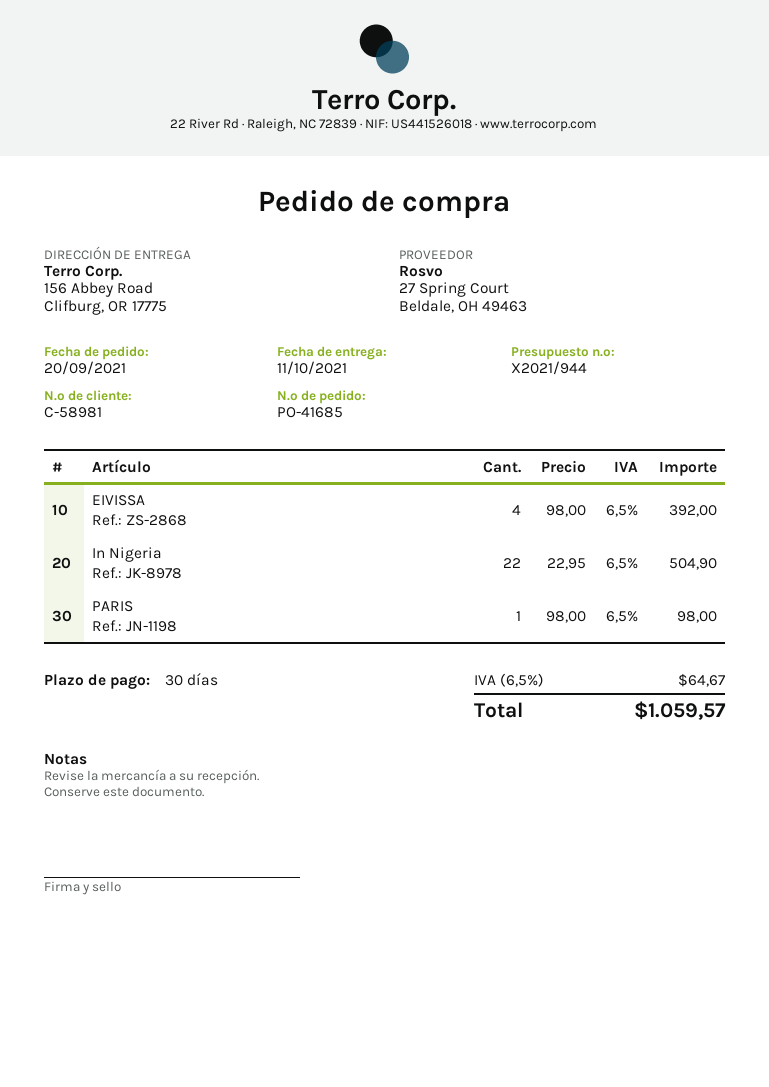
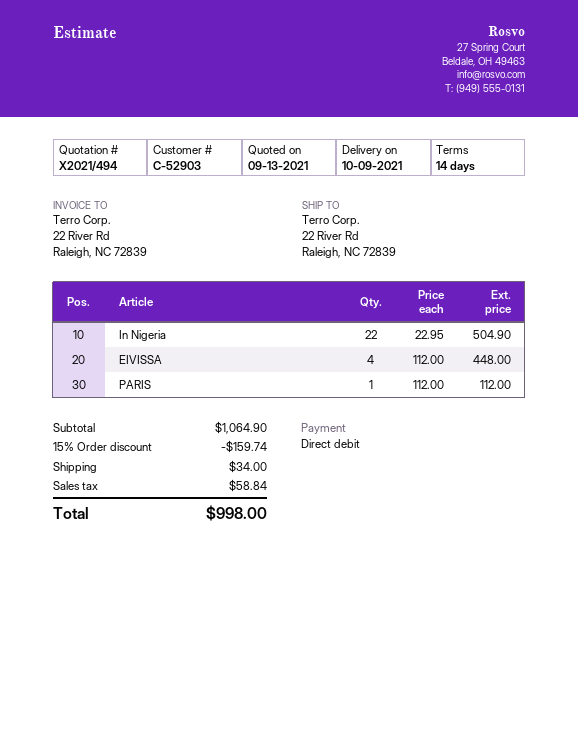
quote number: X2021/944 -> X2021/494
delivery date: 2021-10-11 -> 2021-10-09
payment terms: 30 days -> 14 days
customer number: C-58981 -> C-52903
ship to: 156 Abbey Road, Clifburg, OR 17775 -> 22 River Rd, Raleigh, NC 72839
EIVISSA: 4 x 98.00 = 392.00 -> 4 x 112.00 = 448.00
PARIS: 1 x 98.00 = 98.00 -> 1 x 112.00 = 112.00
discount: none -> 15% = 159.74
shipping: none -> 34.00
tax: 64.67 -> 58.84
total: 1059.57 -> 998.00

